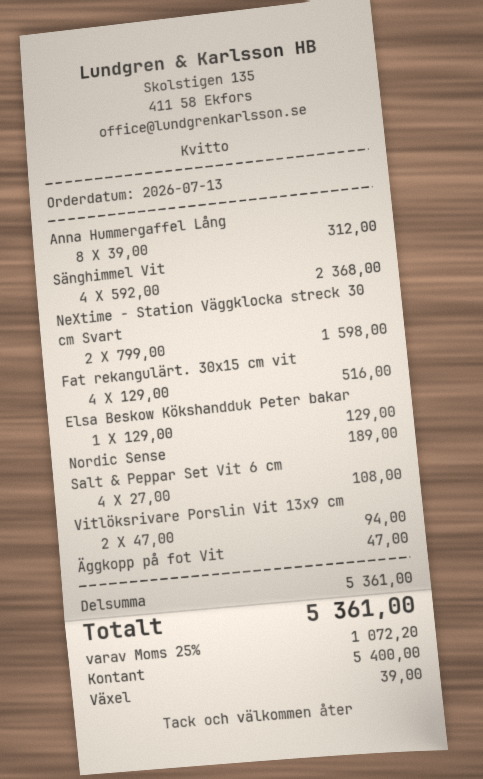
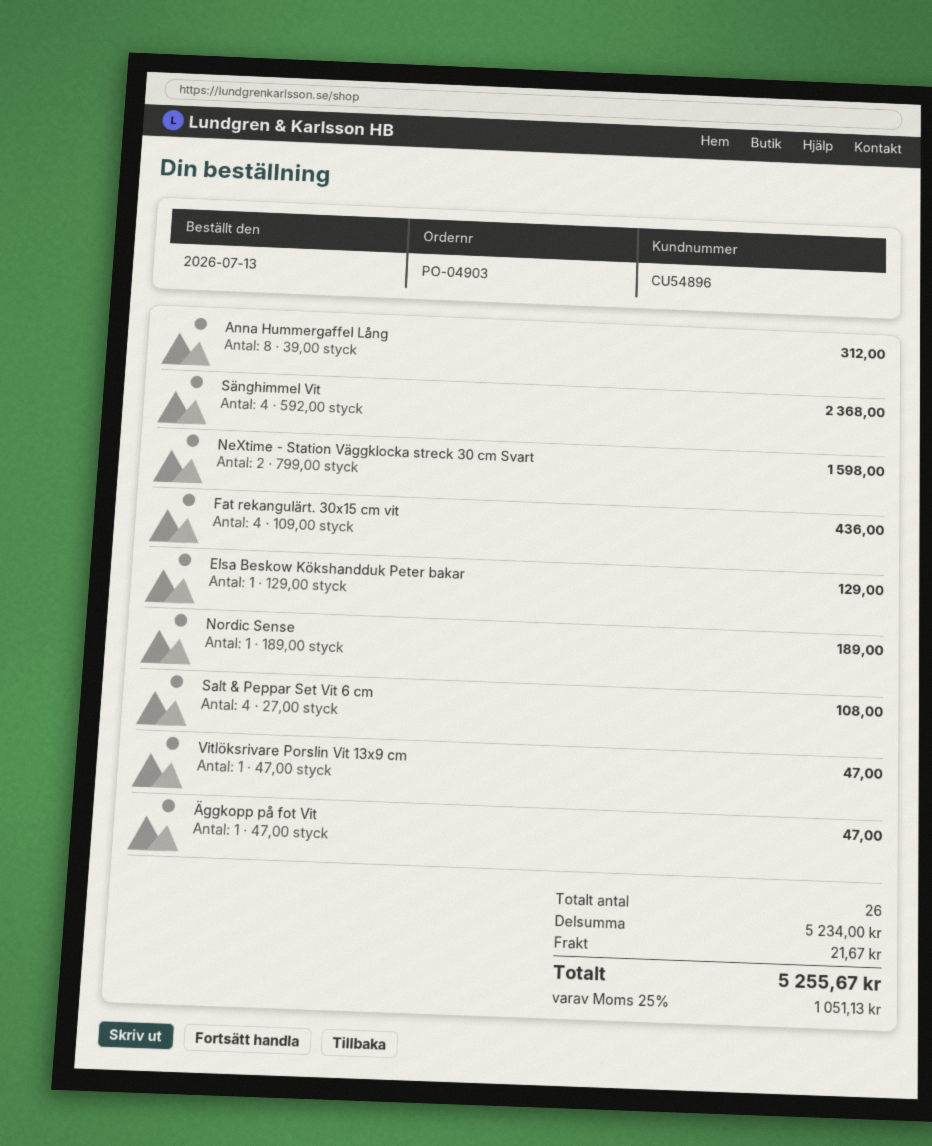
Fat rekangulärt. 30x15 cm vit: 4 x 129.00 = 516.00 -> 4 x 109.00 = 436.00
Vitlöksrivare Porslin Vit 13x9 cm: 2 x 47.00 = 94.00 -> 1 x 47.00 = 47.00
subtotal: 5361.00 -> 5234.00
shipping: none -> 21.67
tax: 25% = 1072.20 -> 25% = 1051.13
total: 5361.00 -> 5255.67

